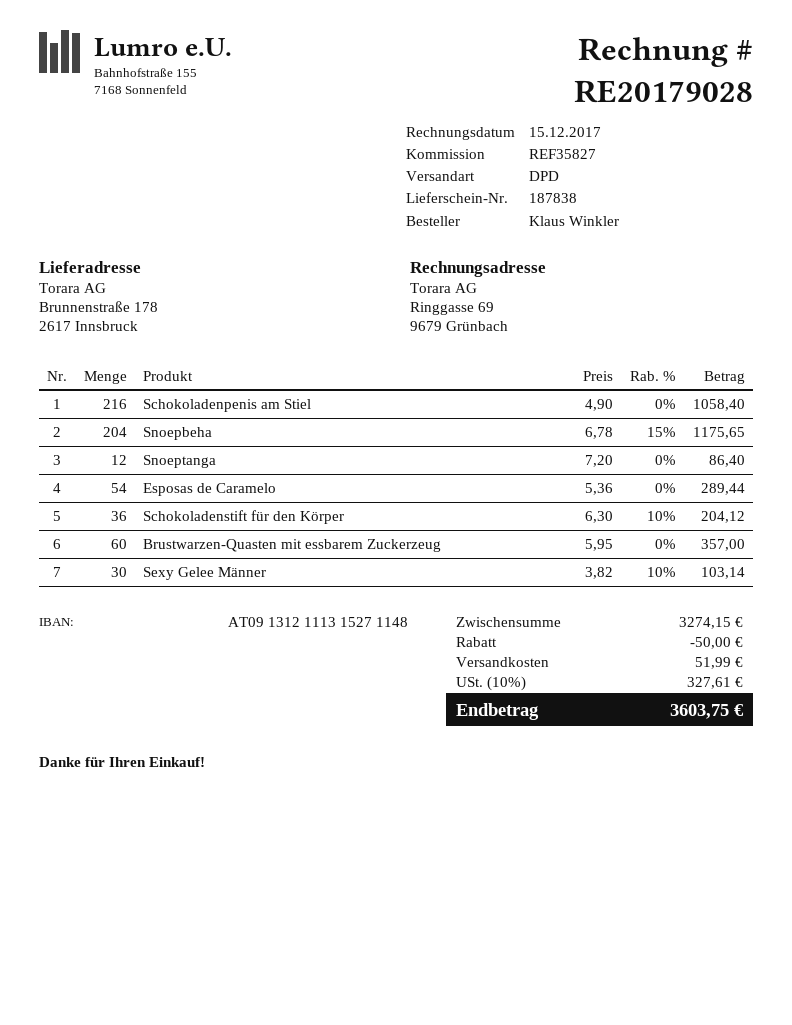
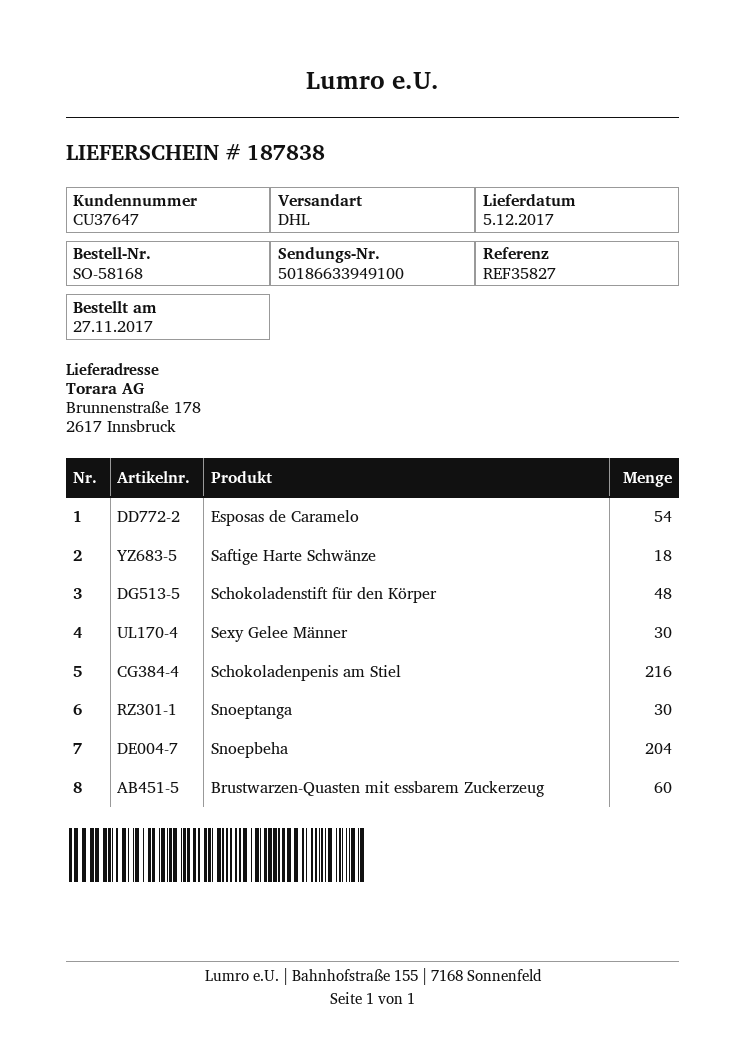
shipping method: DPD -> DHL
Snoeptanga: 12 -> 30
Schokoladenstift für den Körper: 36 -> 48
Saftige Harte Schwänze: none -> 18

